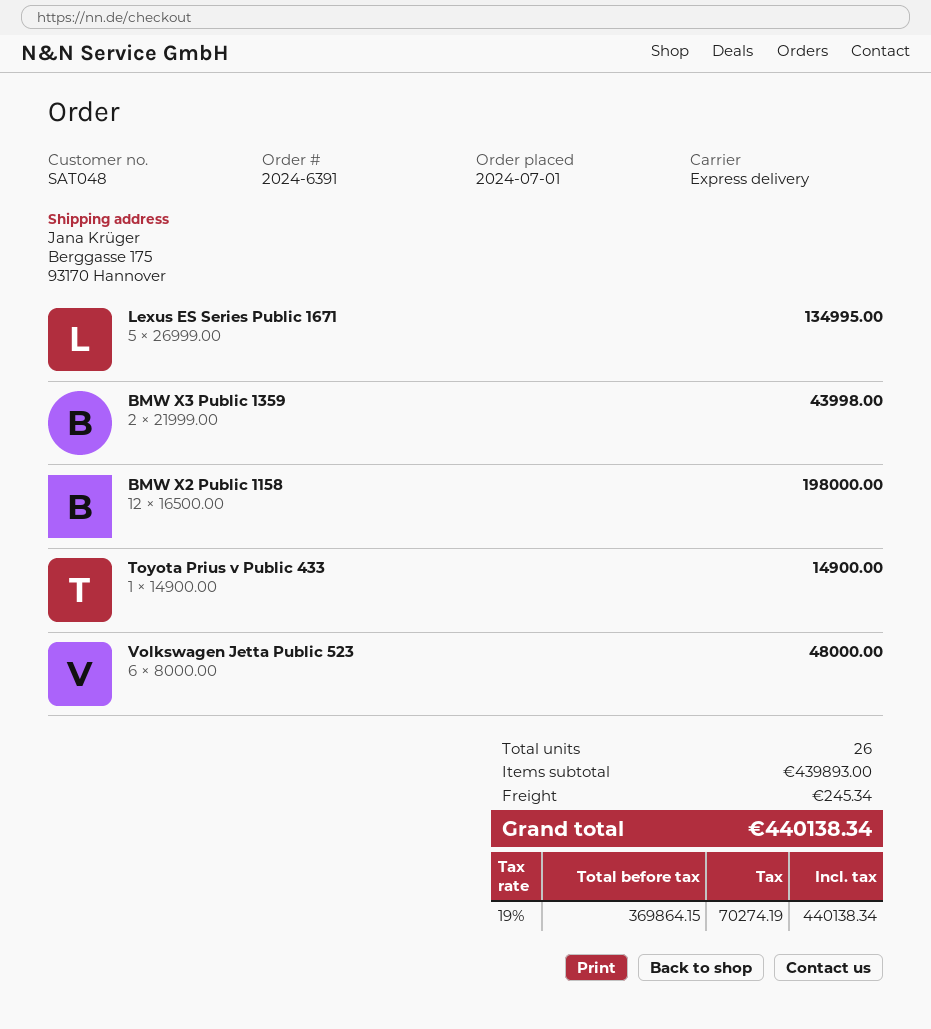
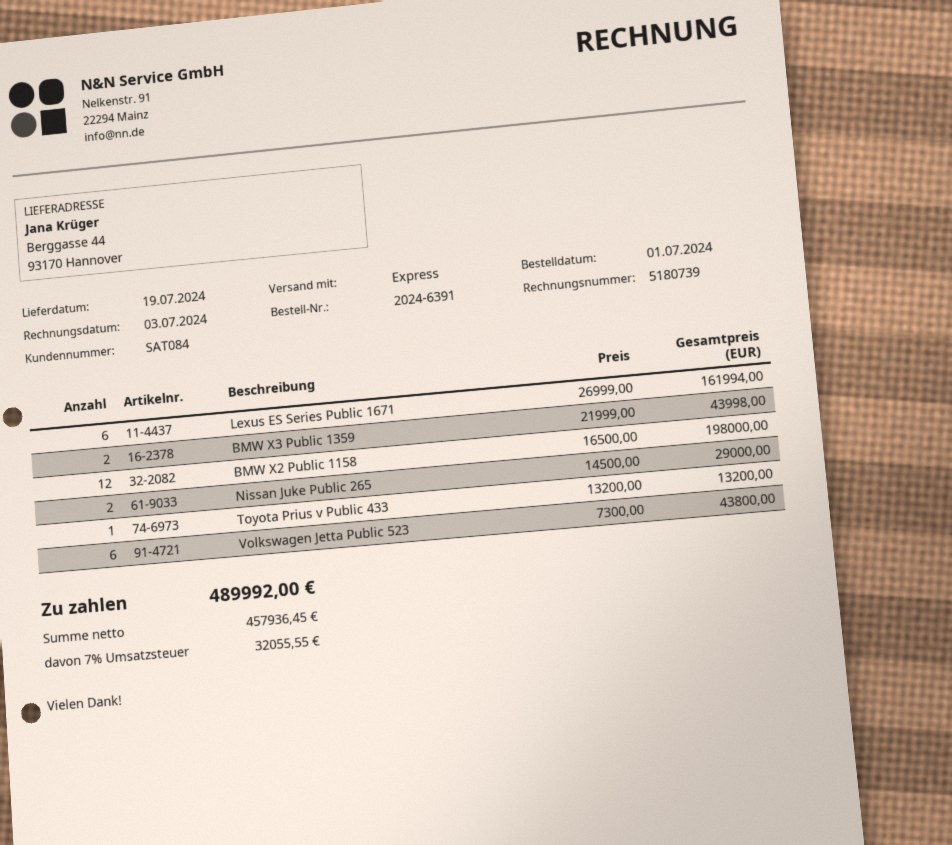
customer number: SAT048 -> SAT084
ship to: Berggasse 175, 93170 Hannover -> Berggasse 44, 93170 Hannover
Lexus ES Series Public 1671: 5 x 26999.00 = 134995.00 -> 6 x 26999.00 = 161994.00
Toyota Prius v Public 433: 1 x 14900.00 = 14900.00 -> 1 x 13200.00 = 13200.00
Volkswagen Jetta Public 523: 6 x 8000.00 = 48000.00 -> 6 x 7300.00 = 43800.00
Nissan Juke Public 265: none -> 2 x 14500.00 = 29000.00
shipping: 245.34 -> none
net: 369864.15 -> 457936.45
tax: 19% = 70274.19 -> 7% = 32055.55
total: 440138.34 -> 489992.00

